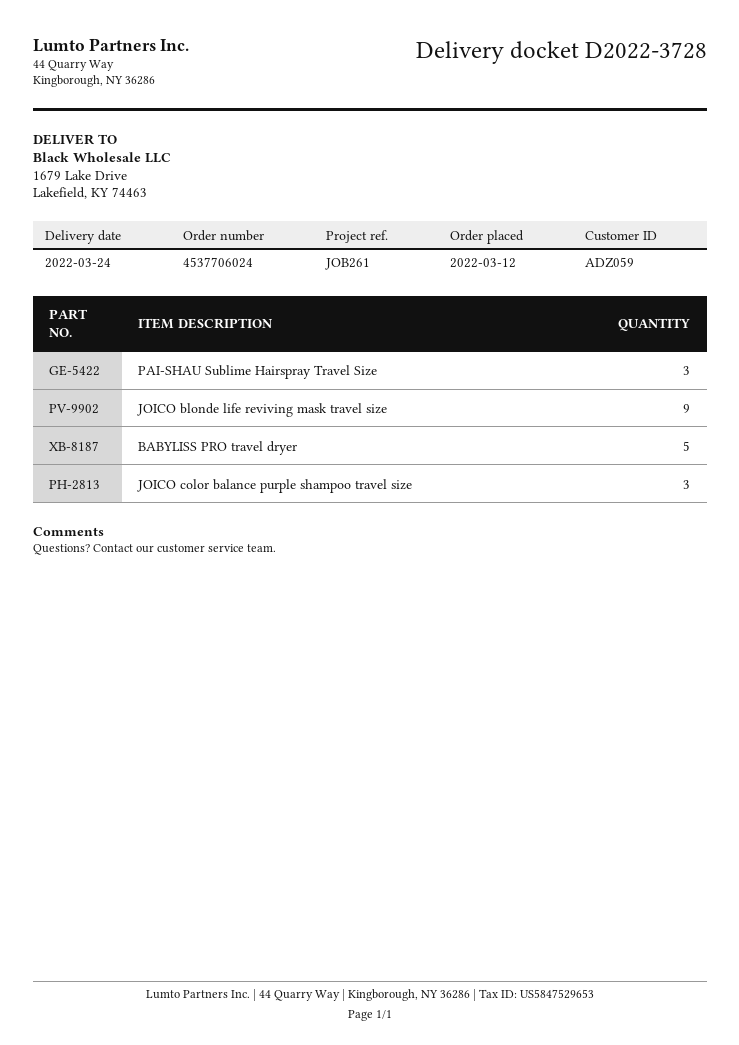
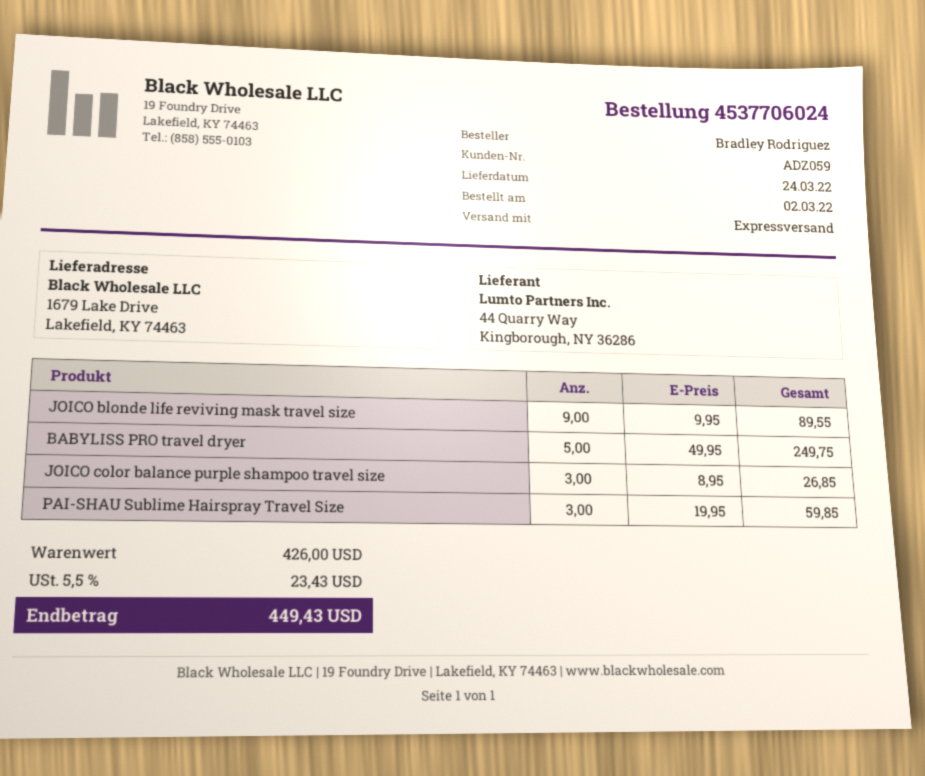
order date: 2022-03-12 -> 2022-03-02

